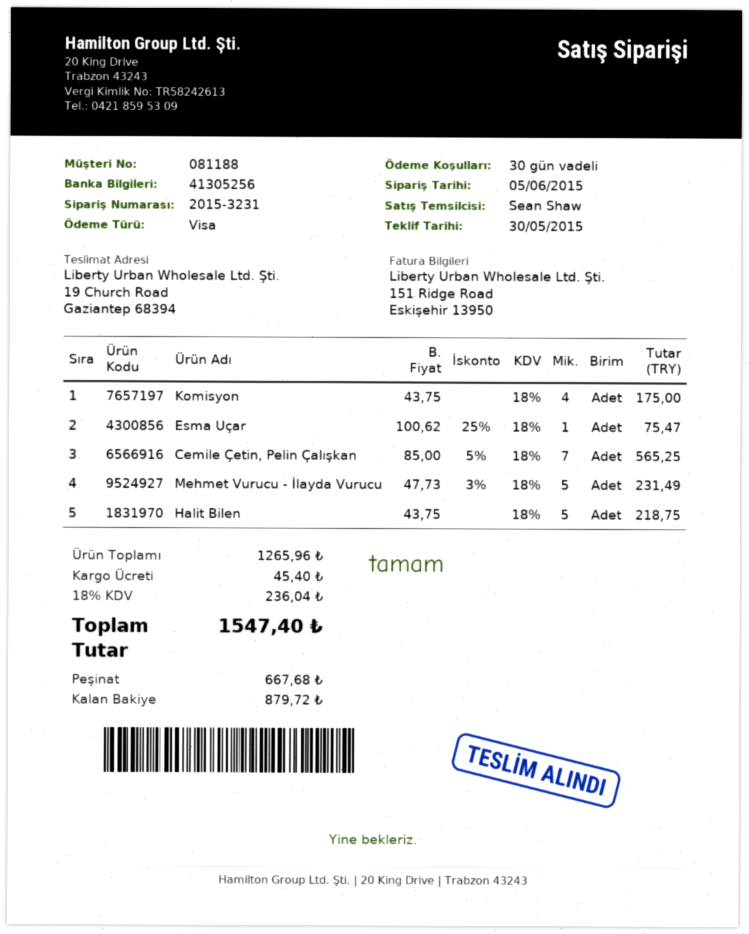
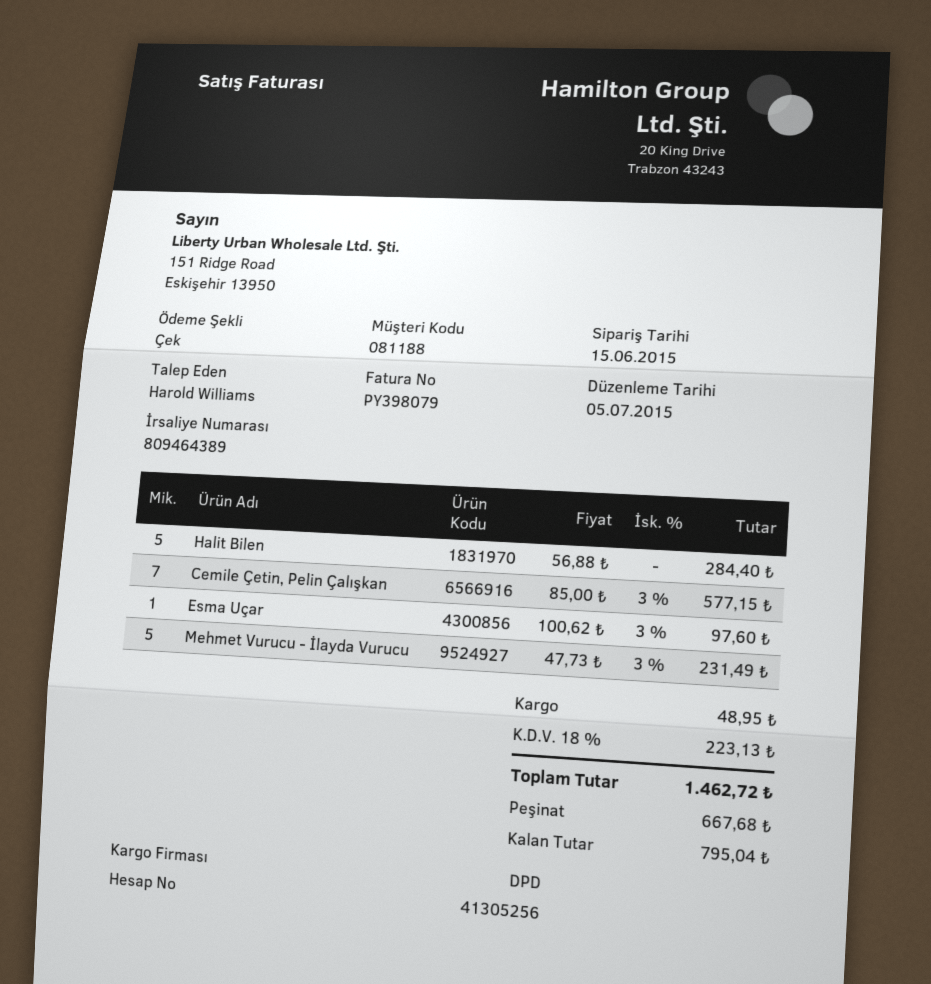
order date: 2015-06-05 -> 2015-06-15
payment method: Visa -> cheque
Komisyon: 4 x 43.75 = 175.00 -> none
Esma Uçar: 1 x 100.62 - 25% = 75.47 -> 1 x 100.62 - 3% = 97.60
Cemile Çetin, Pelin Çalışkan: 7 x 85.00 - 5% = 565.25 -> 7 x 85.00 - 3% = 577.15
Halit Bilen: 5 x 43.75 = 218.75 -> 5 x 56.88 = 284.40
shipping: 45.40 -> 48.95
tax: 18% = 236.04 -> 18% = 223.13
total: 1547.40 -> 1462.72
balance: 879.72 -> 795.04

